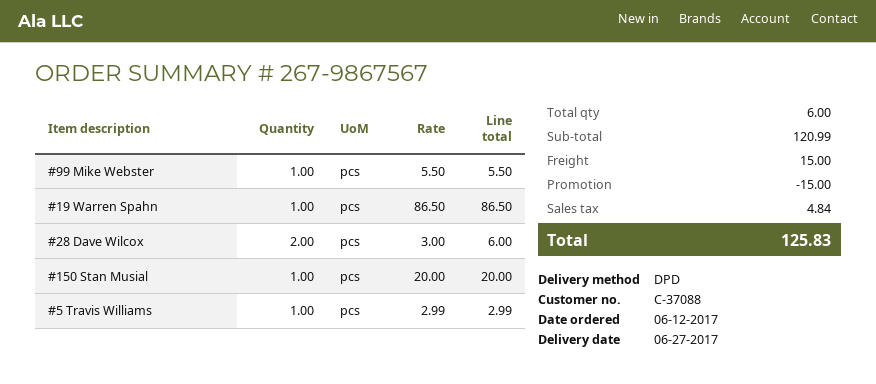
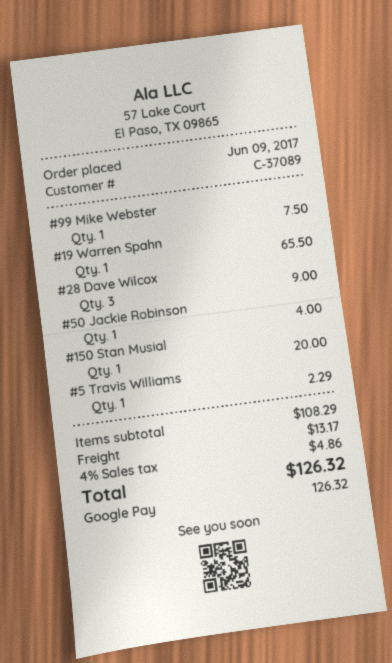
order date: 2017-06-12 -> 2017-06-09
customer number: C-37088 -> C-37089
#99 Mike Webster: 1 for 5.50 -> 1 for 7.50
#19 Warren Spahn: 1 for 86.50 -> 1 for 65.50
#28 Dave Wilcox: 2 for 6.00 -> 3 for 9.00
#5 Travis Williams: 1 for 2.99 -> 1 for 2.29
#50 Jackie Robinson: none -> 1 for 4.00
subtotal: 120.99 -> 108.29
discount: 15.00 -> none
shipping: 15.00 -> 13.17
tax: 4.84 -> 4.86
total: 125.83 -> 126.32

